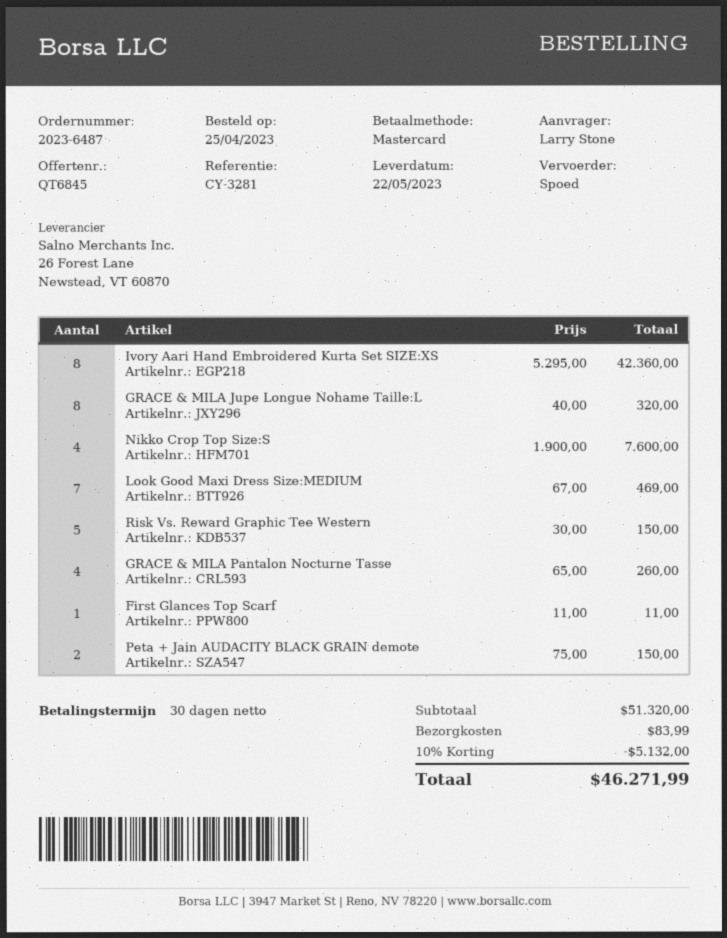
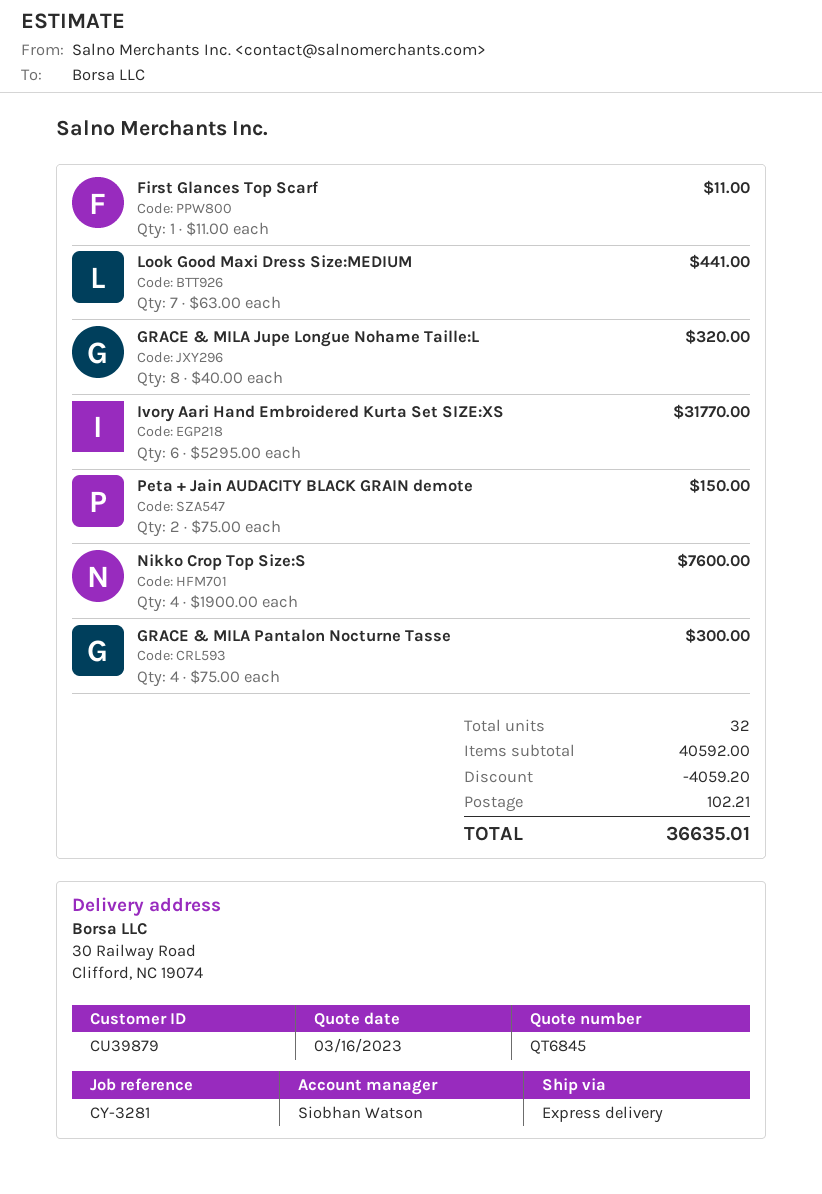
Ivory Aari Hand Embroidered Kurta Set SIZE:XS: 8 x 5295.00 = 42360.00 -> 6 x 5295.00 = 31770.00
Look Good Maxi Dress Size:MEDIUM: 7 x 67.00 = 469.00 -> 7 x 63.00 = 441.00
Risk Vs. Reward Graphic Tee Western: 5 x 30.00 = 150.00 -> none
GRACE & MILA Pantalon Nocturne Tasse: 4 x 65.00 = 260.00 -> 4 x 75.00 = 300.00
subtotal: 51320.00 -> 40592.00
discount: 5132.00 -> 4059.20
shipping: 83.99 -> 102.21
total: 46271.99 -> 36635.01

